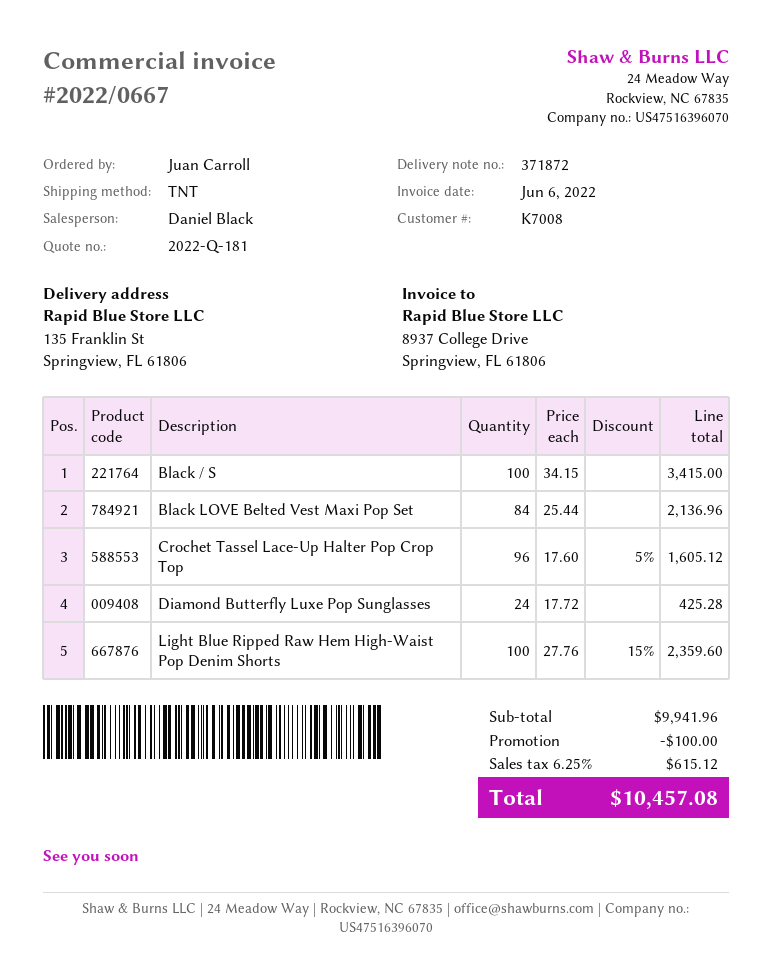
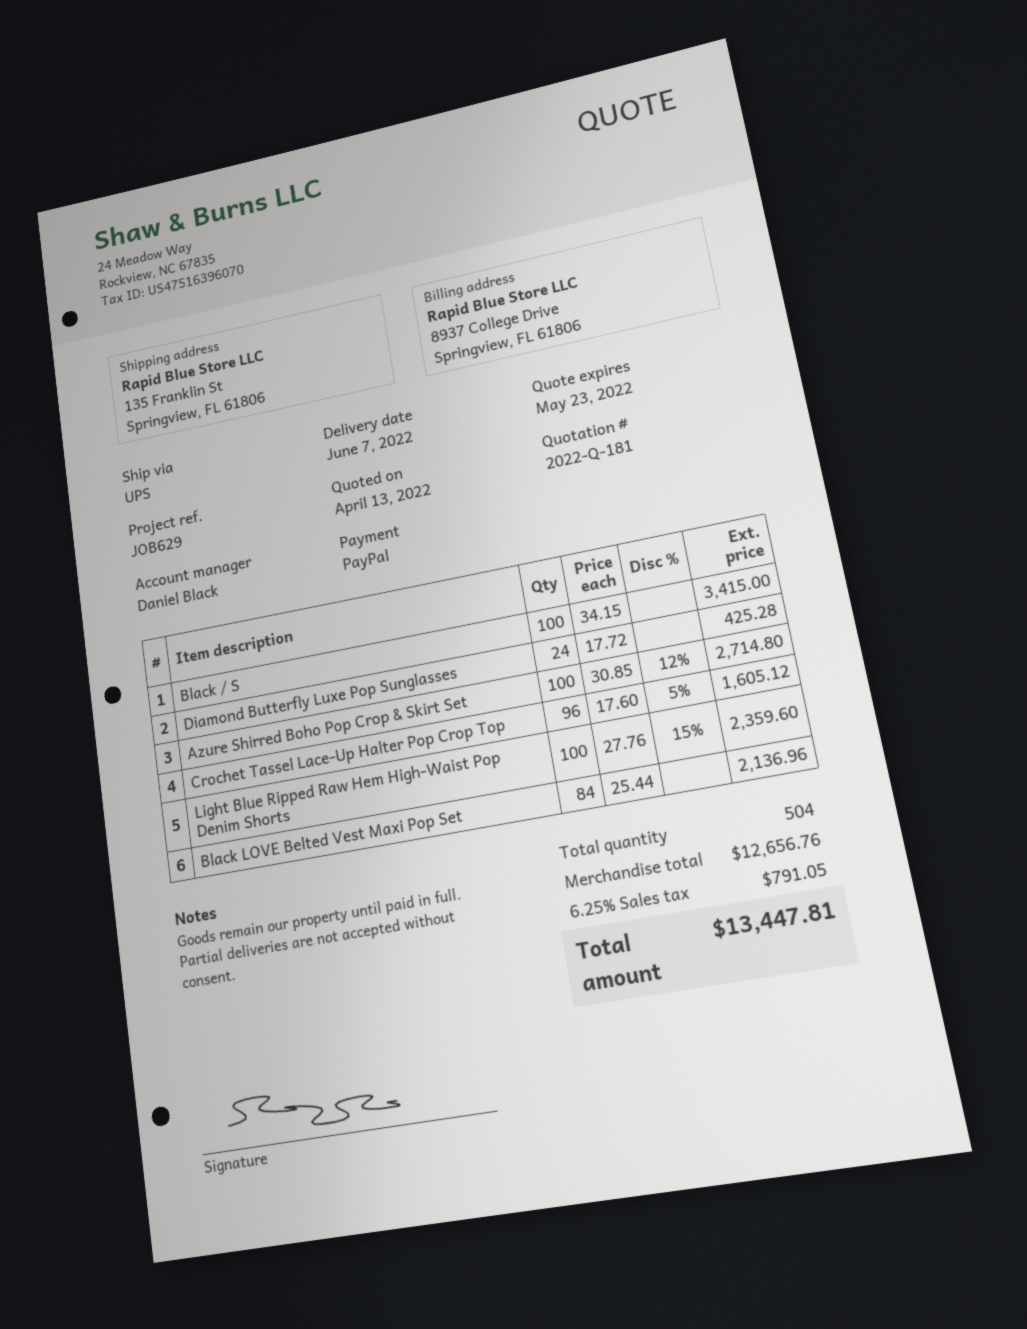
shipping method: TNT -> UPS
Azure Shirred Boho Pop Crop & Skirt Set: none -> 100 x 30.85 - 12% = 2714.80
subtotal: 9941.96 -> 12656.76
discount: 100.00 -> none
tax: 6.25% = 615.12 -> 6.25% = 791.05
total: 10457.08 -> 13447.81

